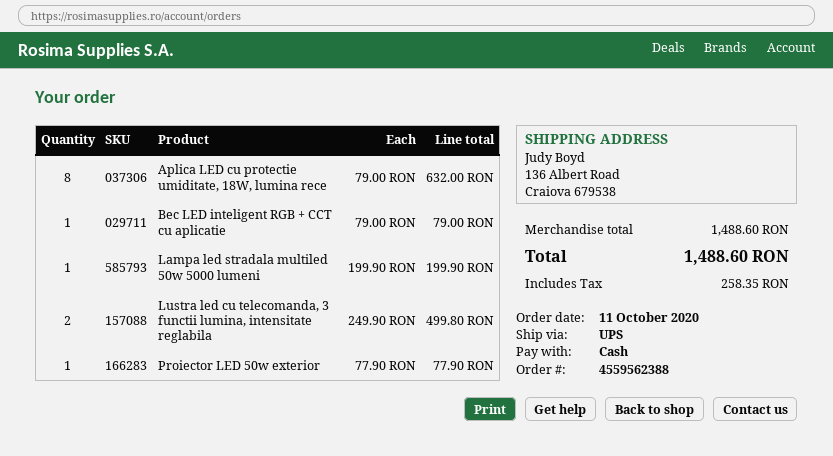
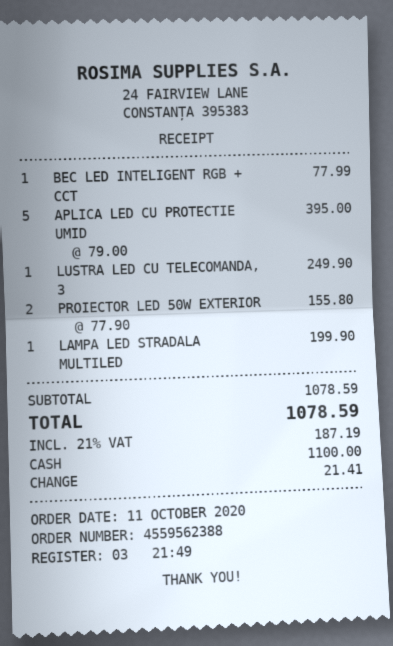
Aplica LED cu protectie umiditate, 18W, lumina rece: 8 x 79.00 = 632.00 -> 5 x 79.00 = 395.00
Bec LED inteligent RGB + CCT cu aplicatie: 1 x 79.00 = 79.00 -> 1 x 77.99 = 77.99
Lustra led cu telecomanda, 3 functii lumina, intensitate reglabila: 2 x 249.90 = 499.80 -> 1 x 249.90 = 249.90
Proiector LED 50w exterior: 1 x 77.90 = 77.90 -> 2 x 77.90 = 155.80
subtotal: 1488.60 -> 1078.59
tax: 258.35 -> 187.19
total: 1488.60 -> 1078.59

